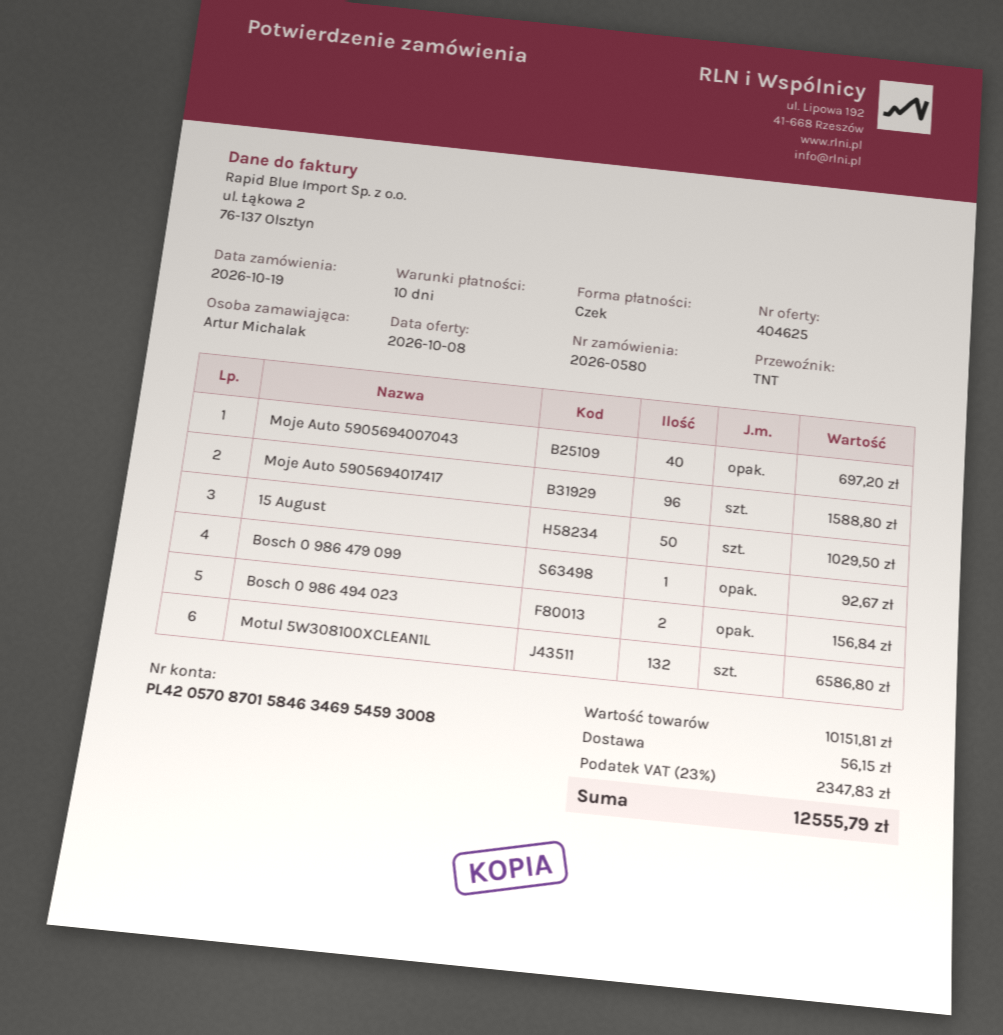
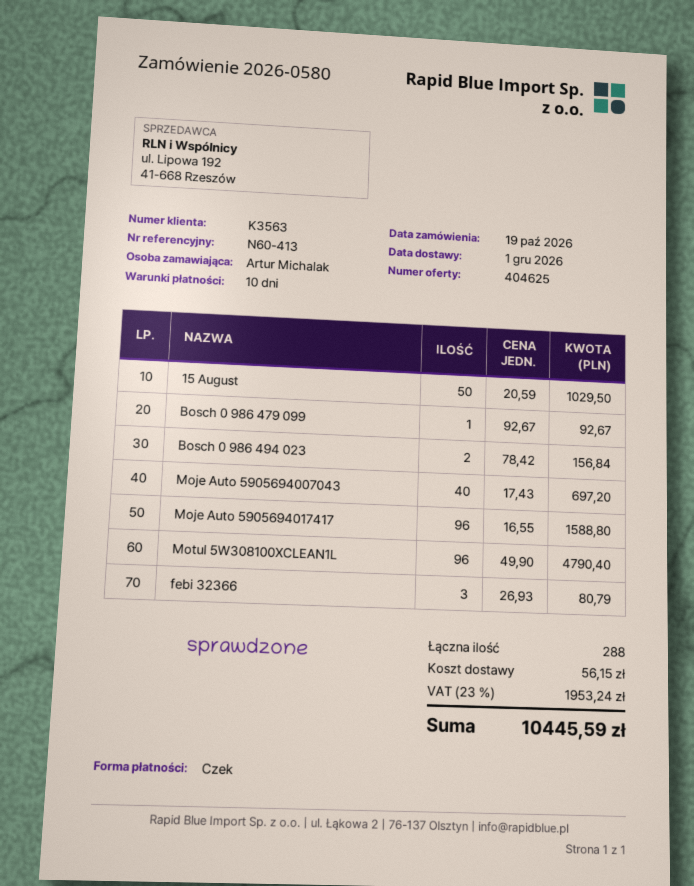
Motul 5W308100XCLEAN1L: 132 for 6586.80 -> 96 for 4790.40
febi 32366: none -> 3 for 80.79
tax: 23% = 2347.83 -> 23% = 1953.24
total: 12555.79 -> 10445.59

